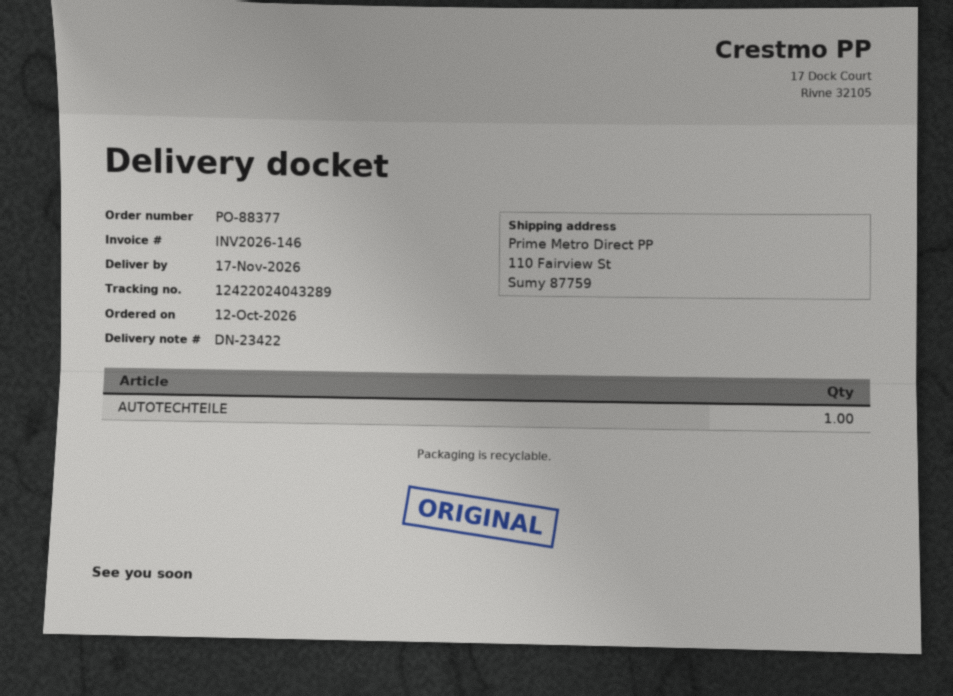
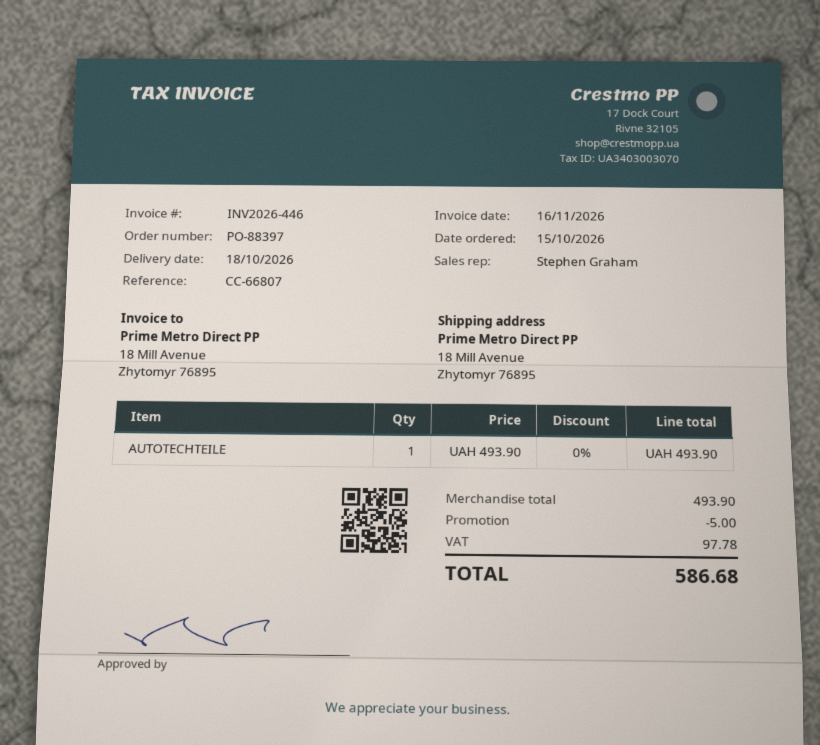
order number: PO-88377 -> PO-88397
order date: 2026-10-12 -> 2026-10-15
delivery date: 2026-11-17 -> 2026-10-18
invoice number: INV2026-146 -> INV2026-446
ship to: 110 Fairview St, Sumy 87759 -> 18 Mill Avenue, Zhytomyr 76895

